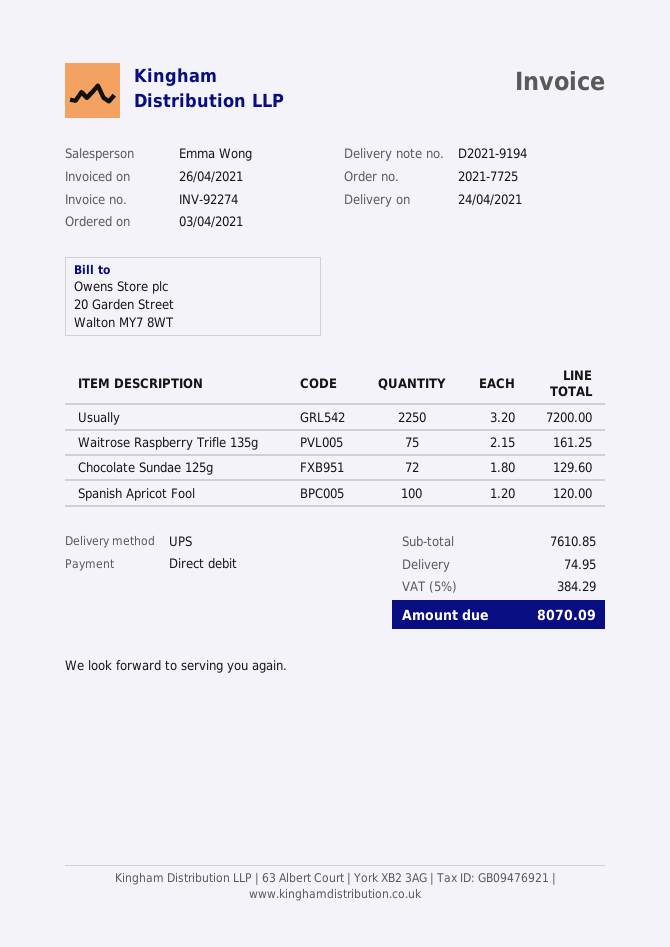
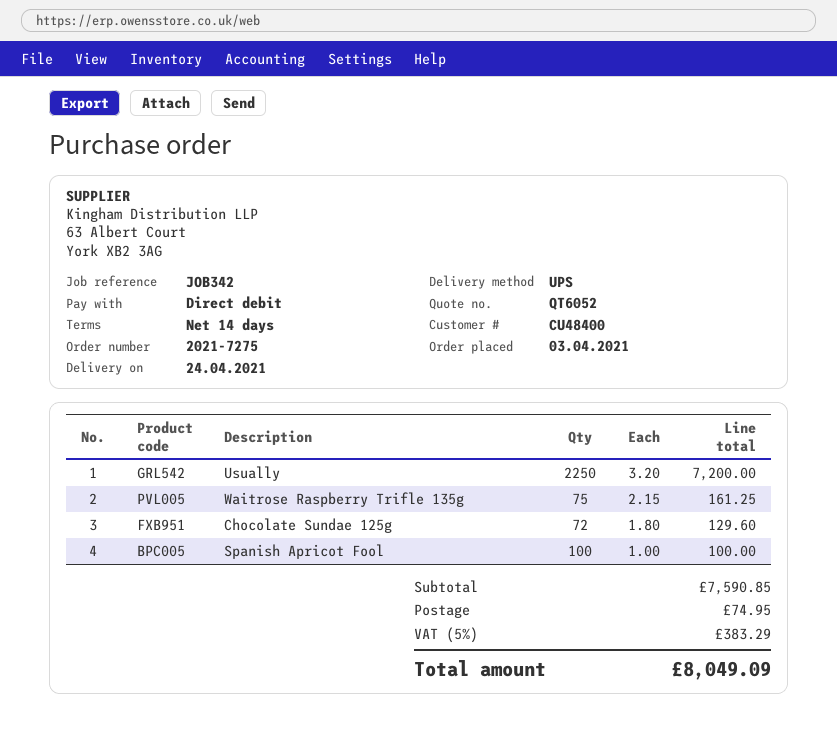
order number: 2021-7725 -> 2021-7275
Spanish Apricot Fool: 100 x 1.20 = 120.00 -> 100 x 1.00 = 100.00
subtotal: 7610.85 -> 7590.85
tax: 5% = 384.29 -> 5% = 383.29
total: 8070.09 -> 8049.09

